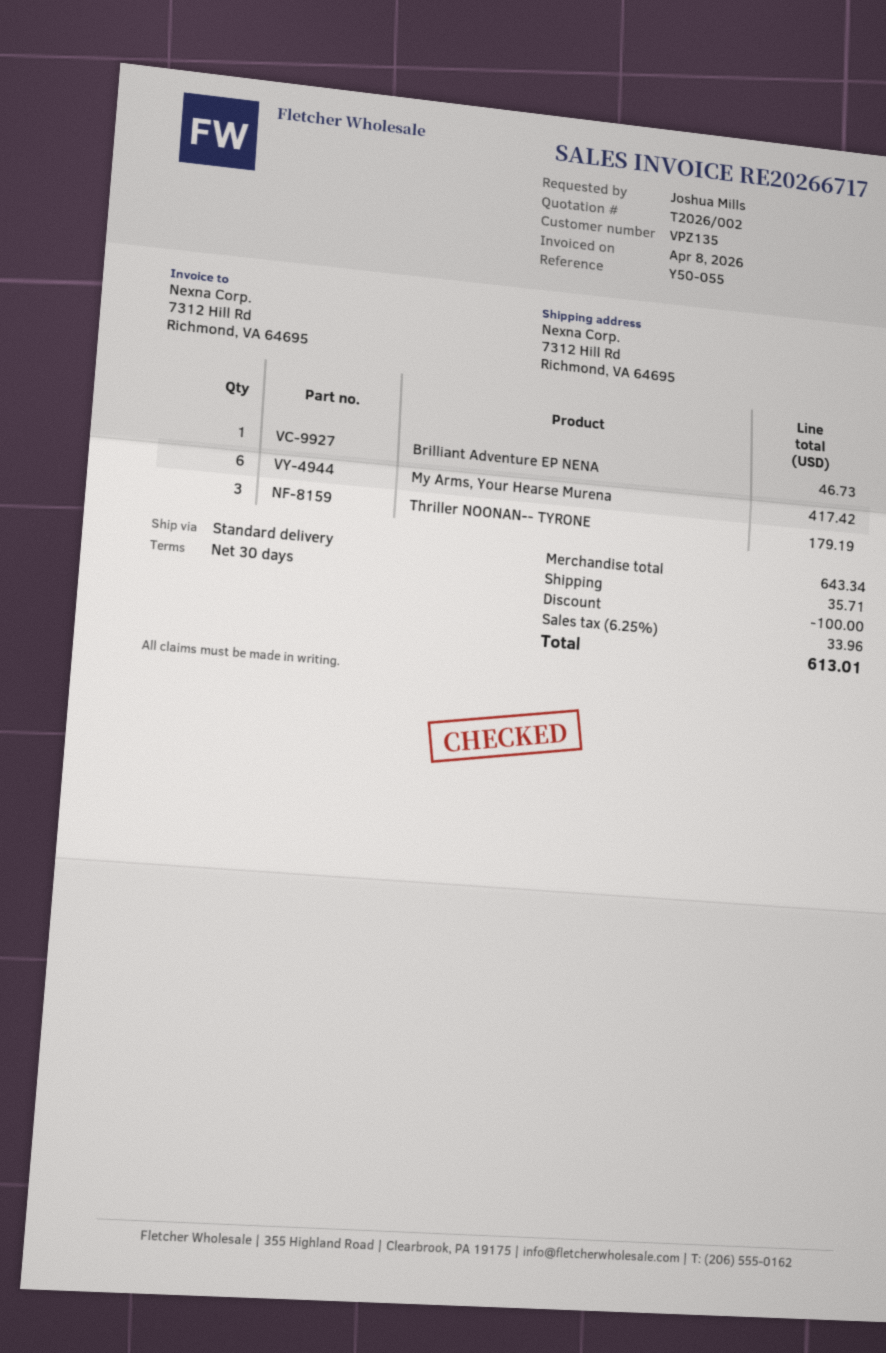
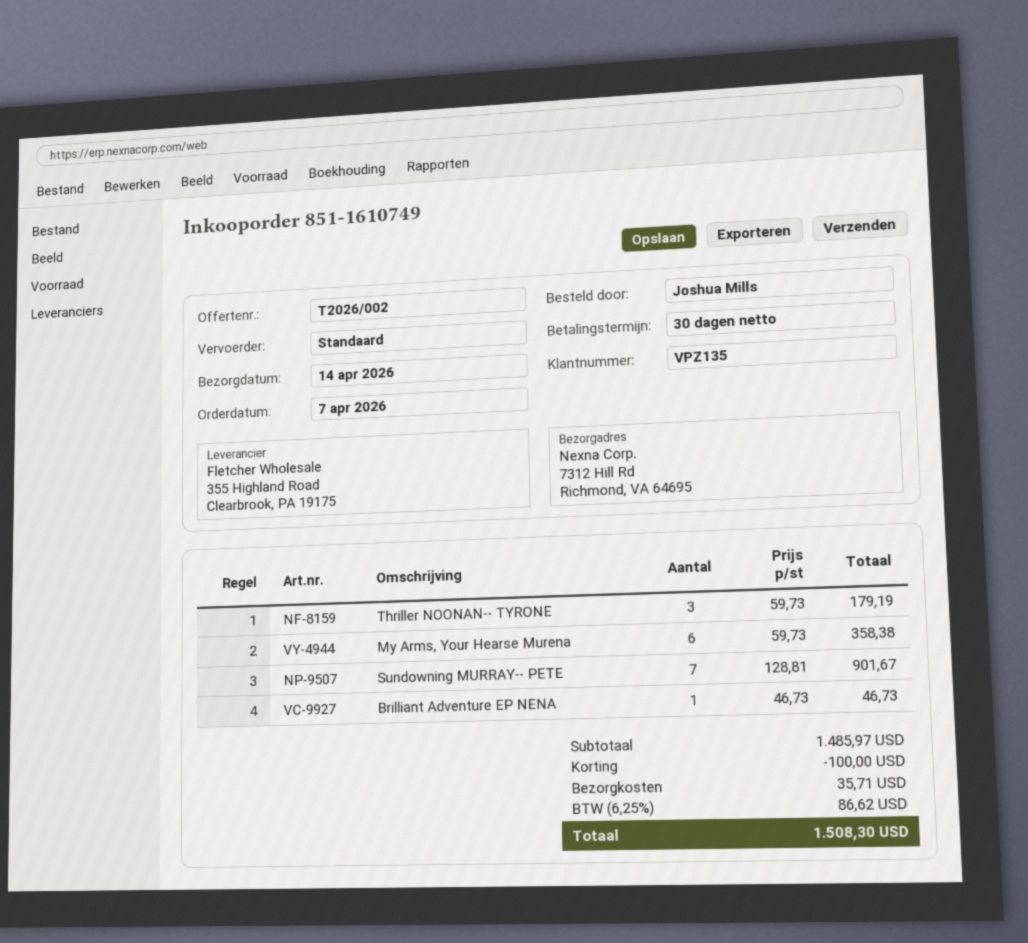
My Arms, Your Hearse Murena: 6 for 417.42 -> 6 for 358.38
Sundowning MURRAY-- PETE: none -> 7 for 901.67
subtotal: 643.34 -> 1485.97
tax: 6.25% = 33.96 -> 6.25% = 86.62
total: 613.01 -> 1508.30

